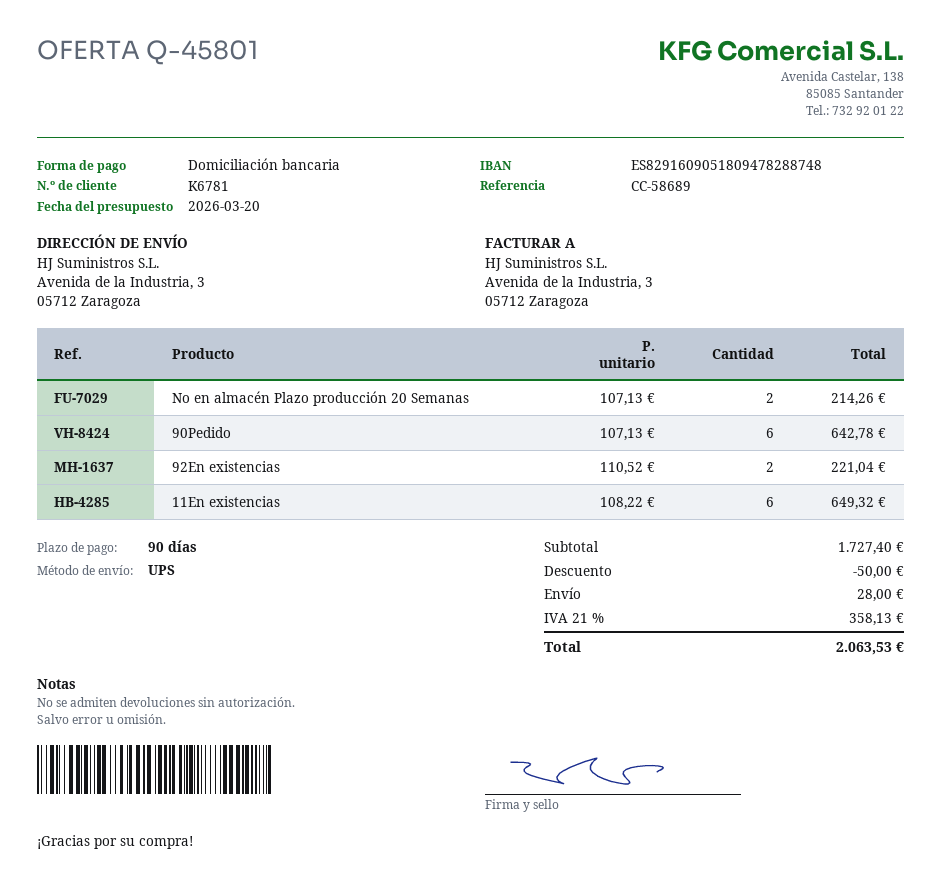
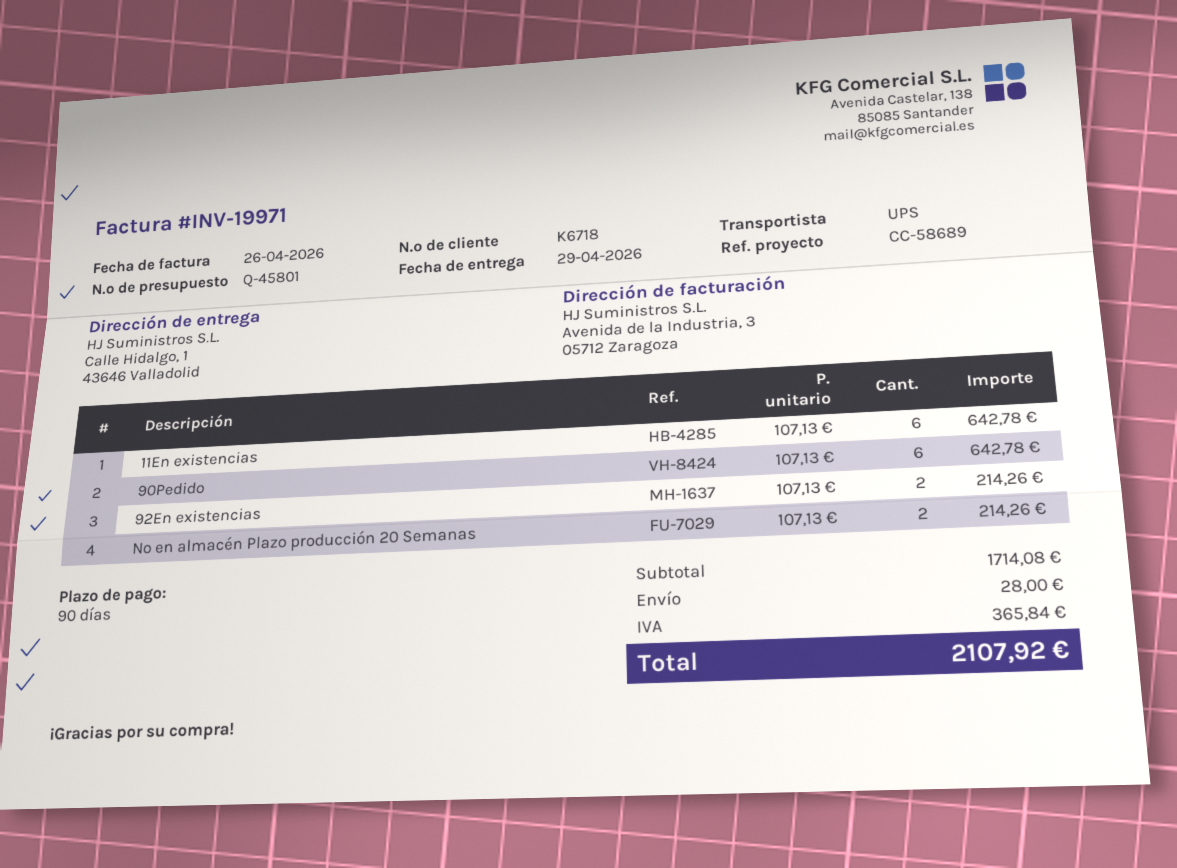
customer number: K6781 -> K6718
ship to: Avenida de la Industria, 3, 05712 Zaragoza -> Calle Hidalgo, 1, 43646 Valladolid
92En existencias: 2 x 110.52 = 221.04 -> 2 x 107.13 = 214.26
11En existencias: 6 x 108.22 = 649.32 -> 6 x 107.13 = 642.78
subtotal: 1727.40 -> 1714.08
discount: 50.00 -> none
tax: 358.13 -> 365.84
total: 2063.53 -> 2107.92

